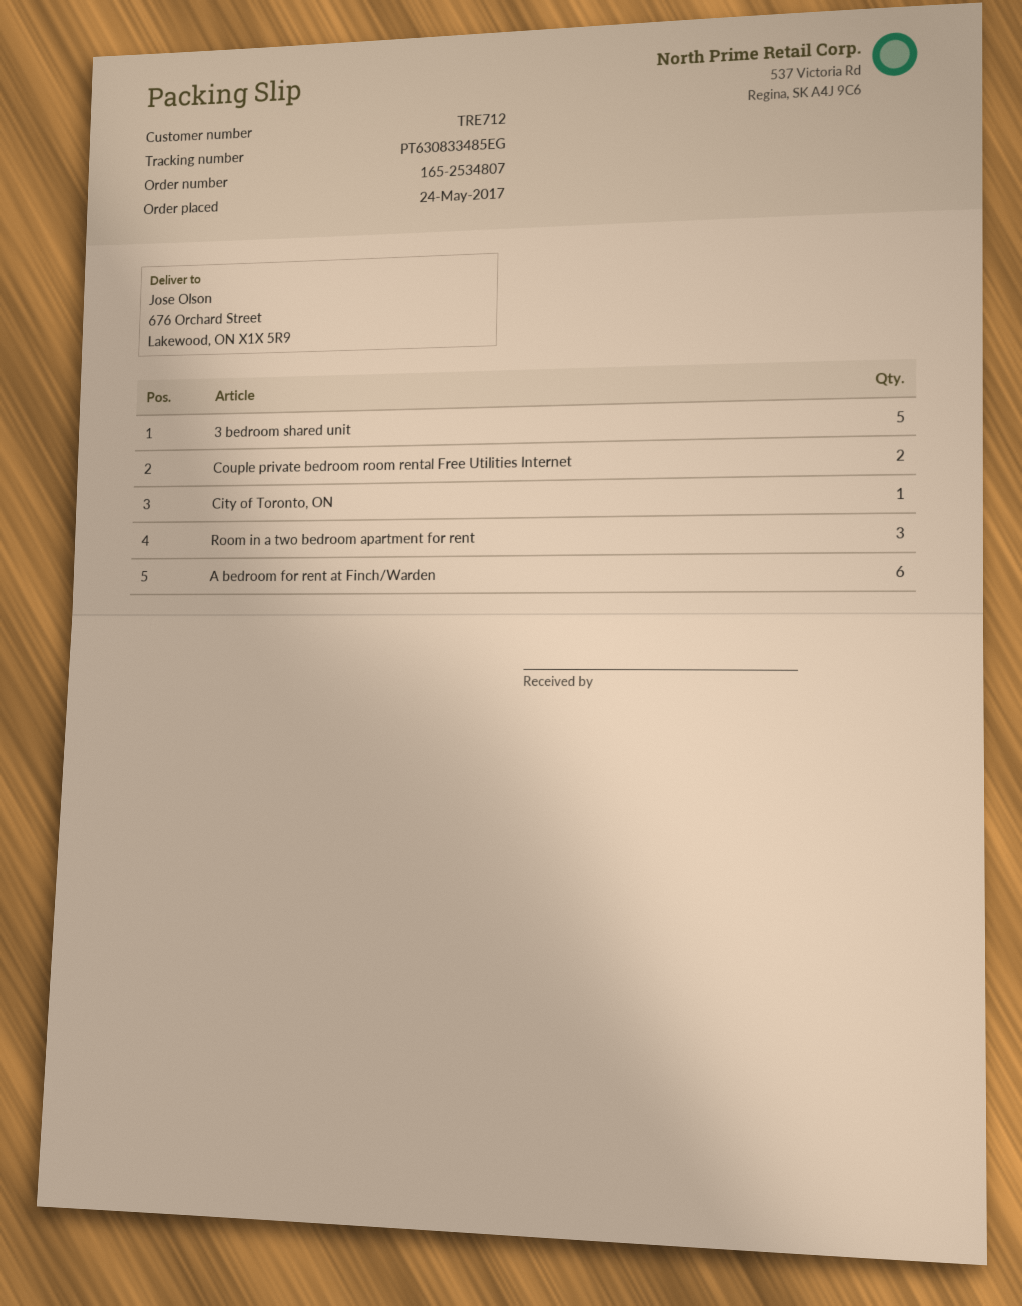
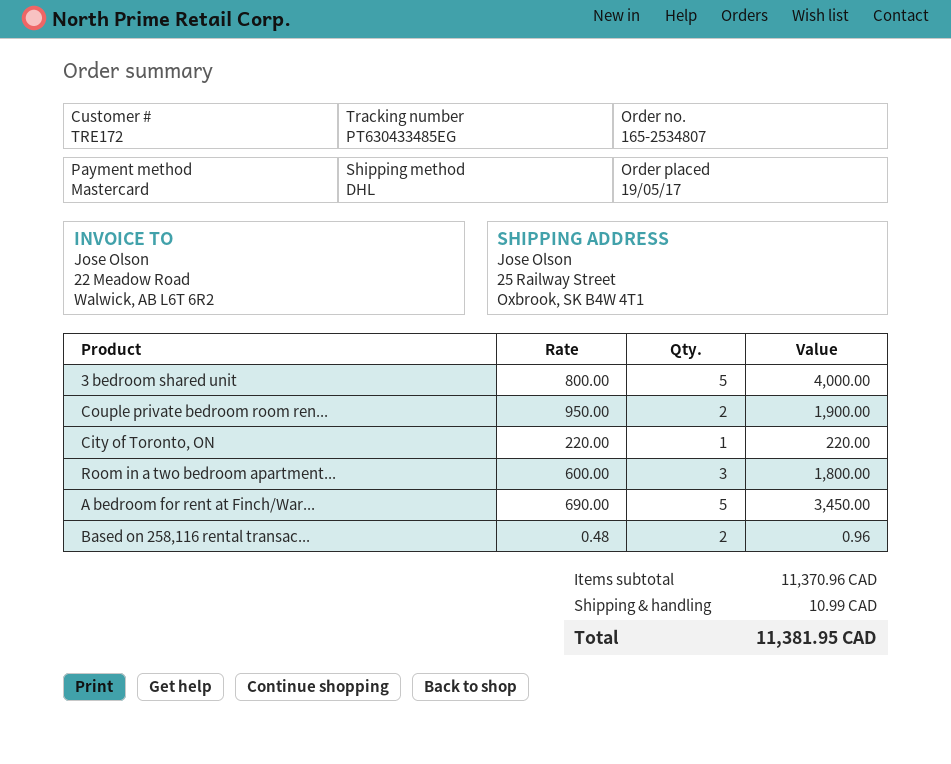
order date: 2017-05-24 -> 2017-05-19
customer number: TRE712 -> TRE172
tracking number: PT630833485EG -> PT630433485EG
ship to: 676 Orchard Street, Lakewood, ON X1X 5R9 -> 25 Railway Street, Oxbrook, SK B4W 4T1
A bedroom for rent at Finch/Warden: 6 -> 5
Based on 258,116 rental transac...: none -> 2

